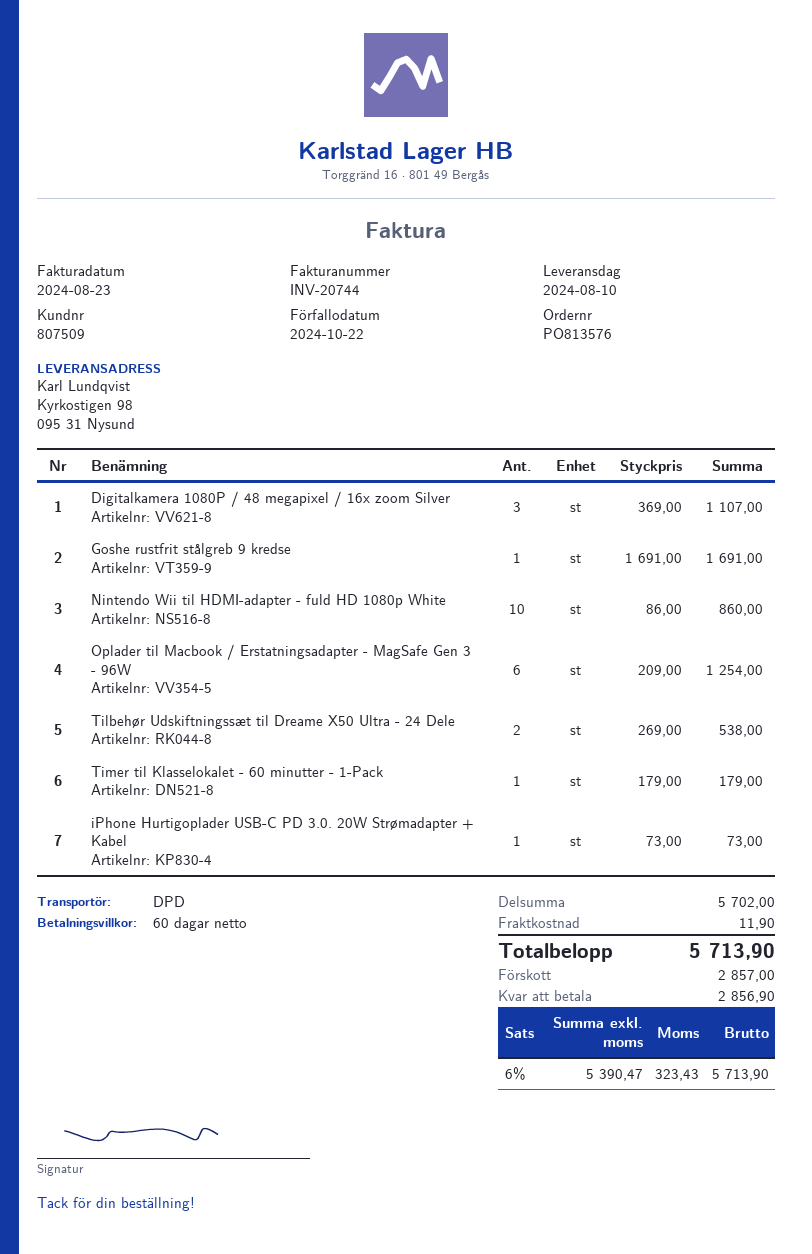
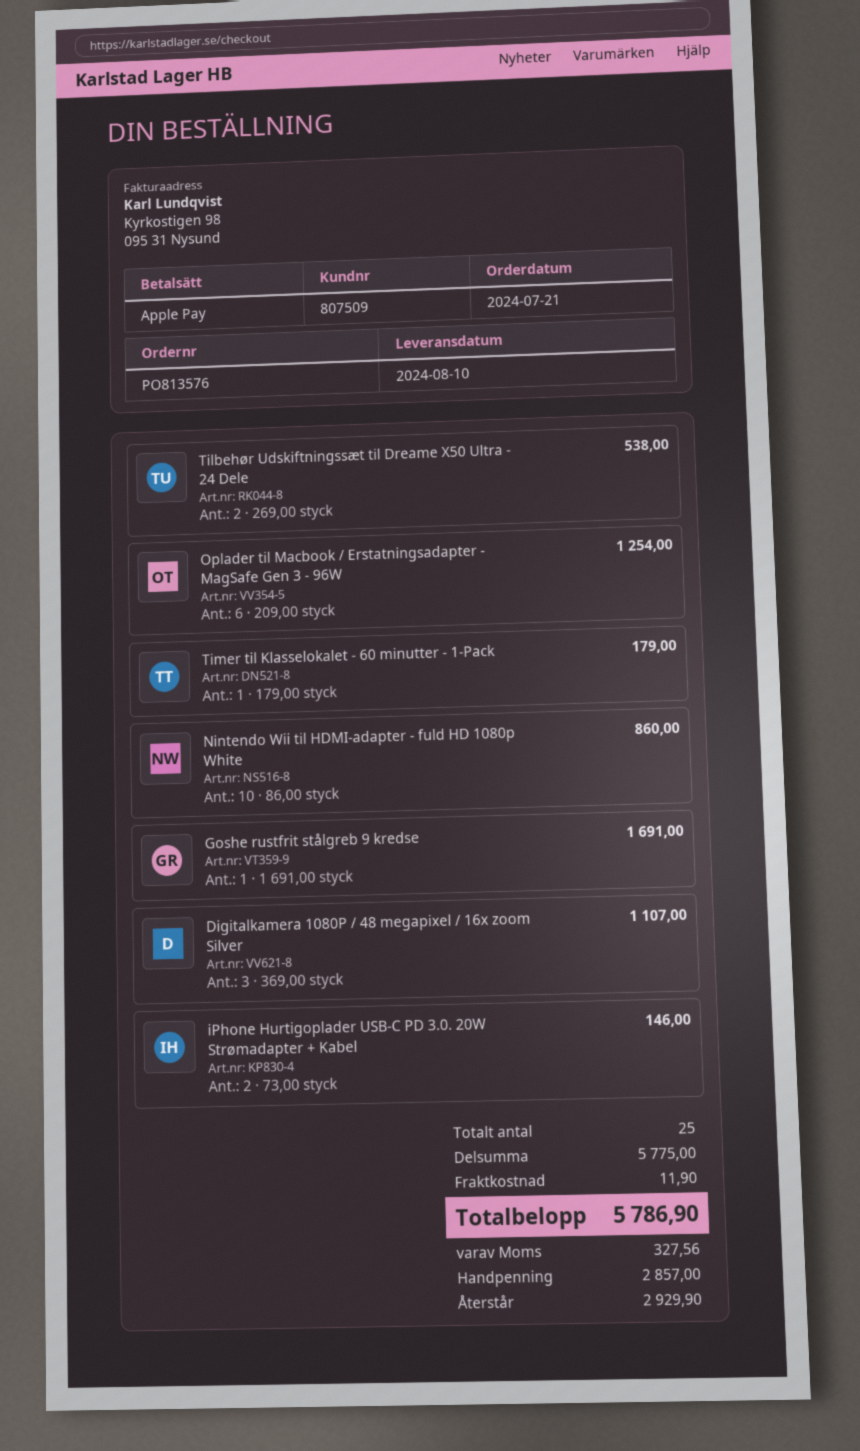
iPhone Hurtigoplader USB-C PD 3.0. 20W Strømadapter + Kabel: 1 x 73.00 = 73.00 -> 2 x 73.00 = 146.00
subtotal: 5702.00 -> 5775.00
tax: 323.43 -> 327.56
total: 5713.90 -> 5786.90
balance: 2856.90 -> 2929.90

